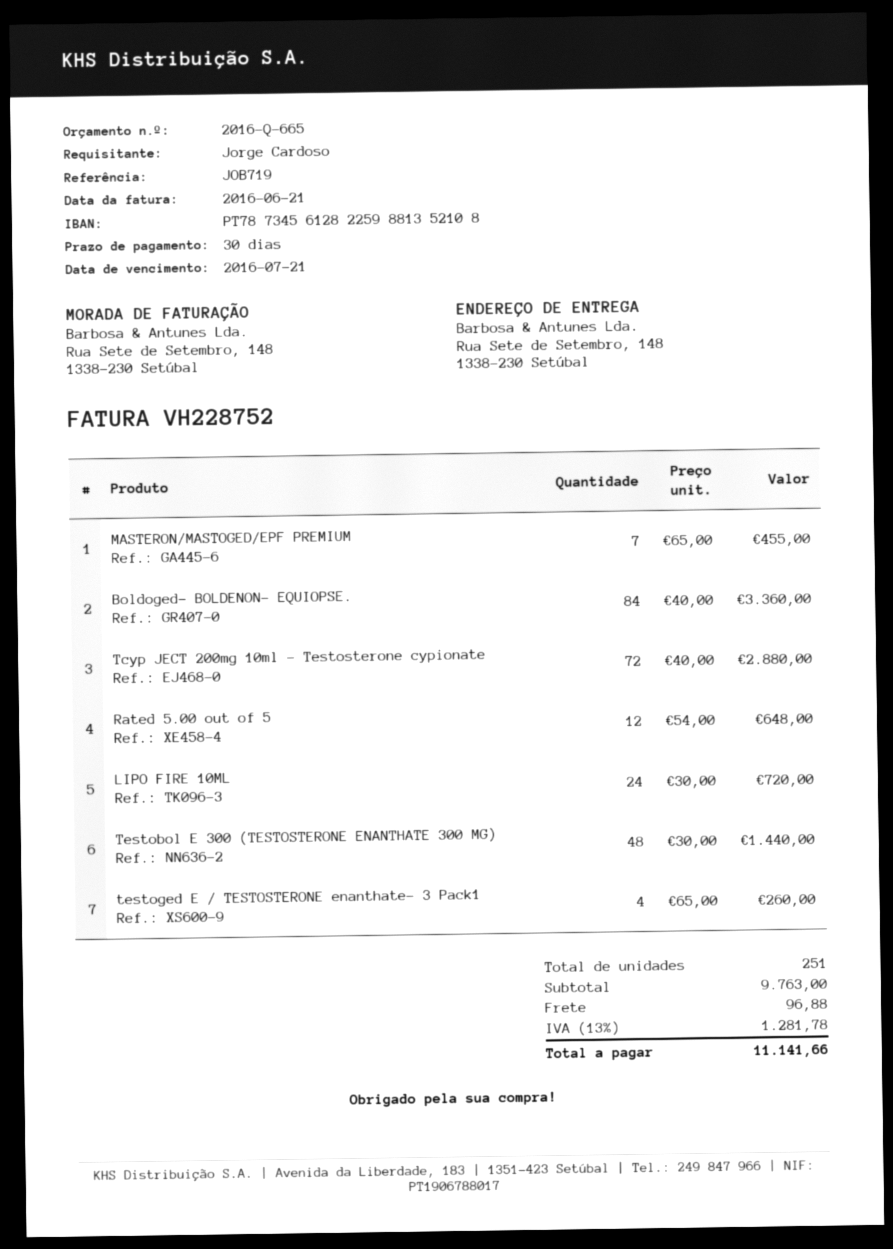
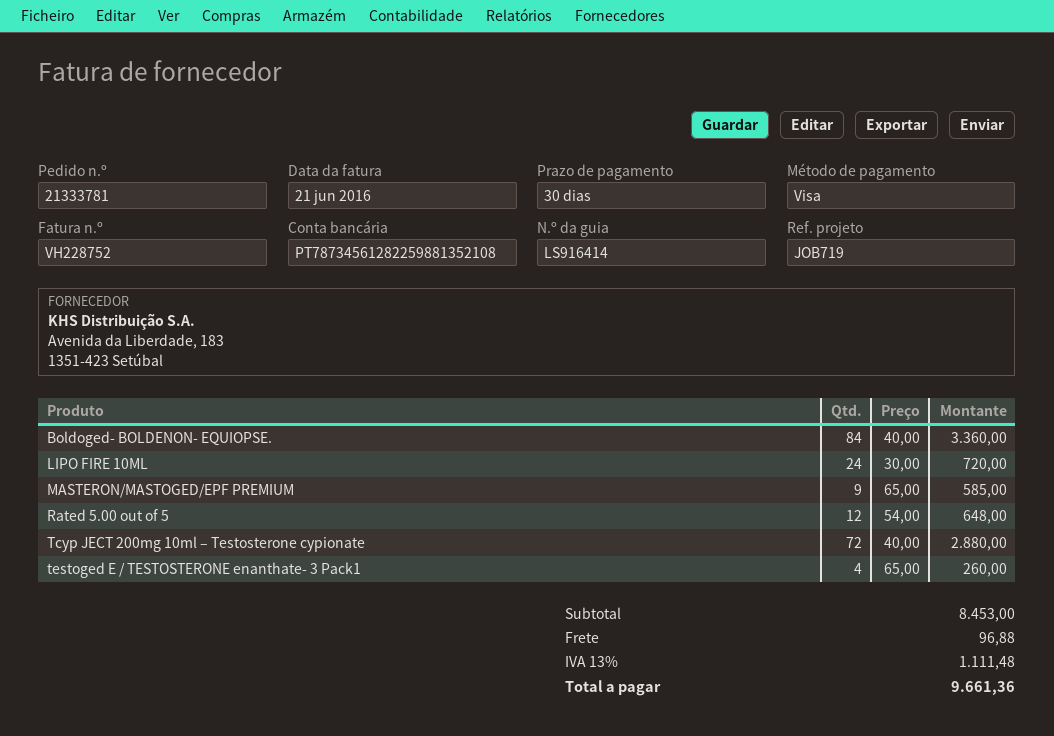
MASTERON/MASTOGED/EPF PREMIUM: 7 x 65.00 = 455.00 -> 9 x 65.00 = 585.00
Testobol E 300 (TESTOSTERONE ENANTHATE 300 MG): 48 x 30.00 = 1440.00 -> none
subtotal: 9763.00 -> 8453.00
tax: 13% = 1281.78 -> 13% = 1111.48
total: 11141.66 -> 9661.36

